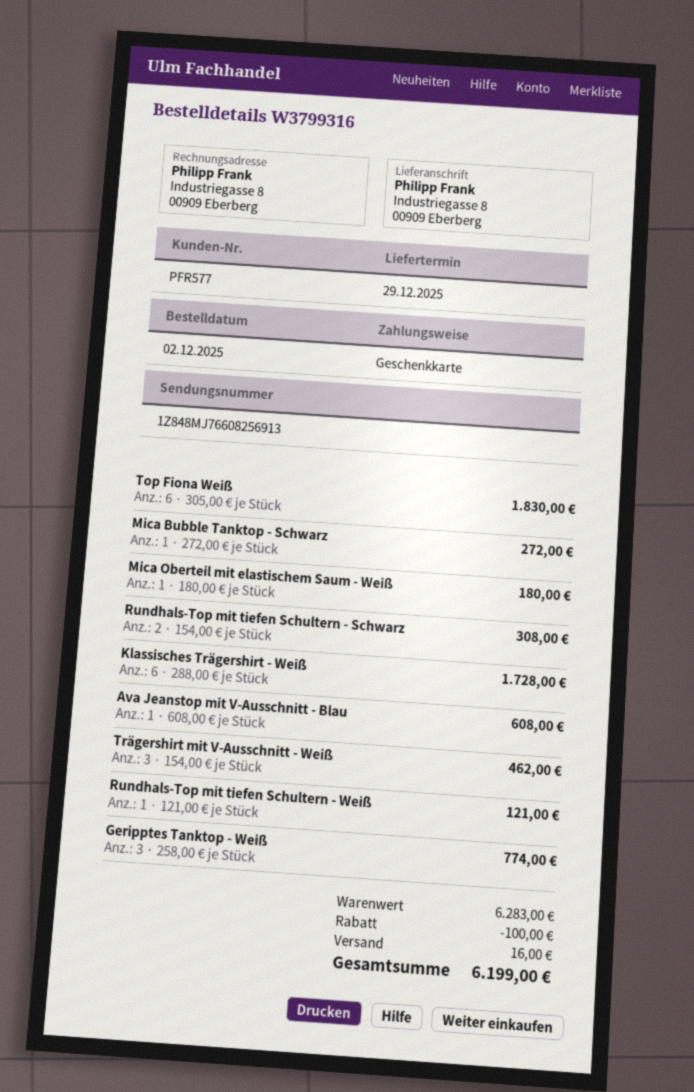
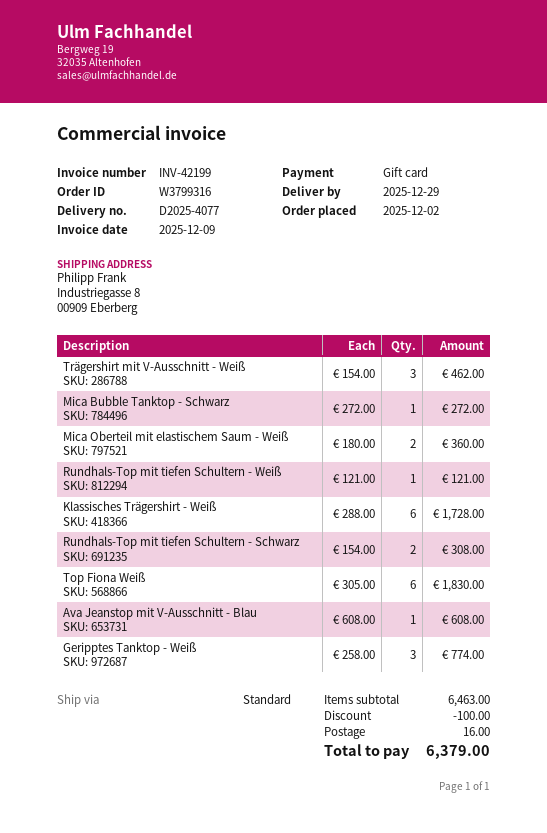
Mica Oberteil mit elastischem Saum - Weiß: 1 x 180.00 = 180.00 -> 2 x 180.00 = 360.00
subtotal: 6283.00 -> 6463.00
total: 6199.00 -> 6379.00

